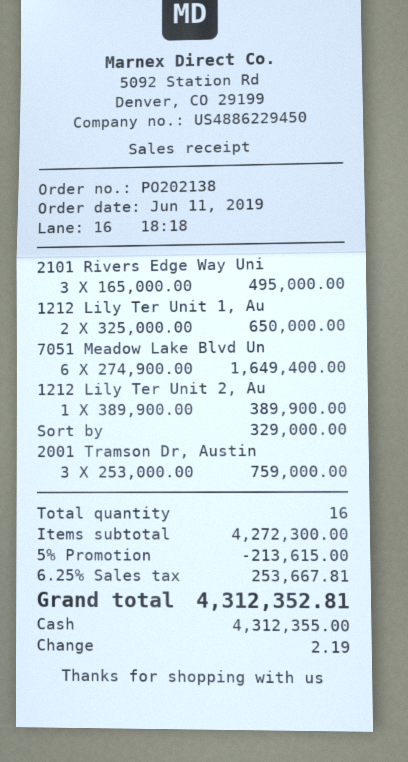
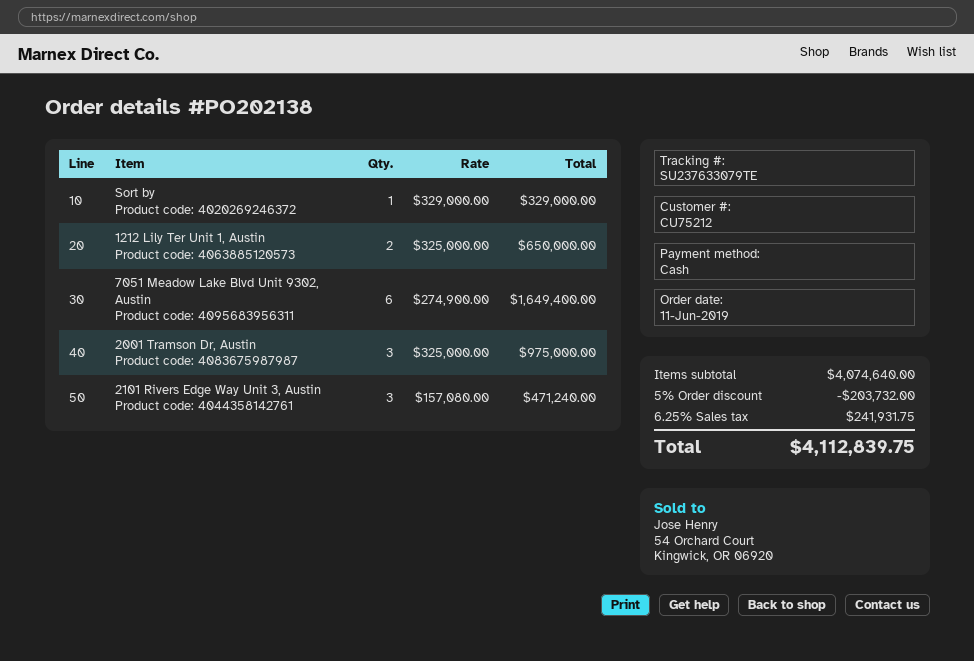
2101 Rivers Edge Way Uni: 3 x 165000.00 = 495000.00 -> 3 x 157080.00 = 471240.00
1212 Lily Ter Unit 2, Au: 1 x 389900.00 = 389900.00 -> none
2001 Tramson Dr, Austin: 3 x 253000.00 = 759000.00 -> 3 x 325000.00 = 975000.00
subtotal: 4272300.00 -> 4074640.00
discount: 5% = 213615.00 -> 5% = 203732.00
tax: 6.25% = 253667.81 -> 6.25% = 241931.75
total: 4312352.81 -> 4112839.75

